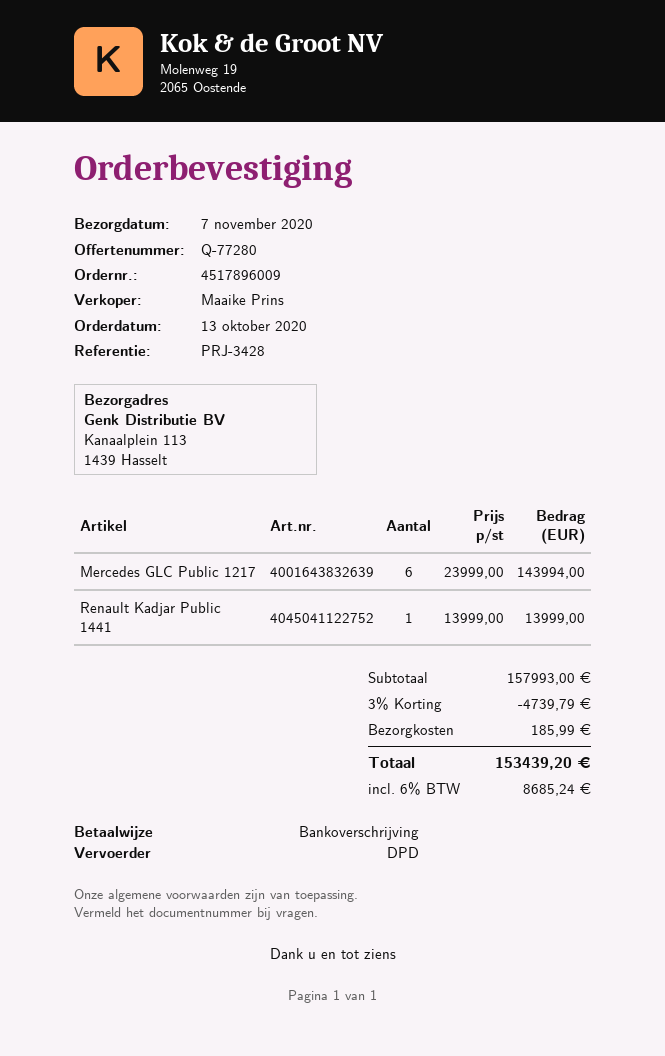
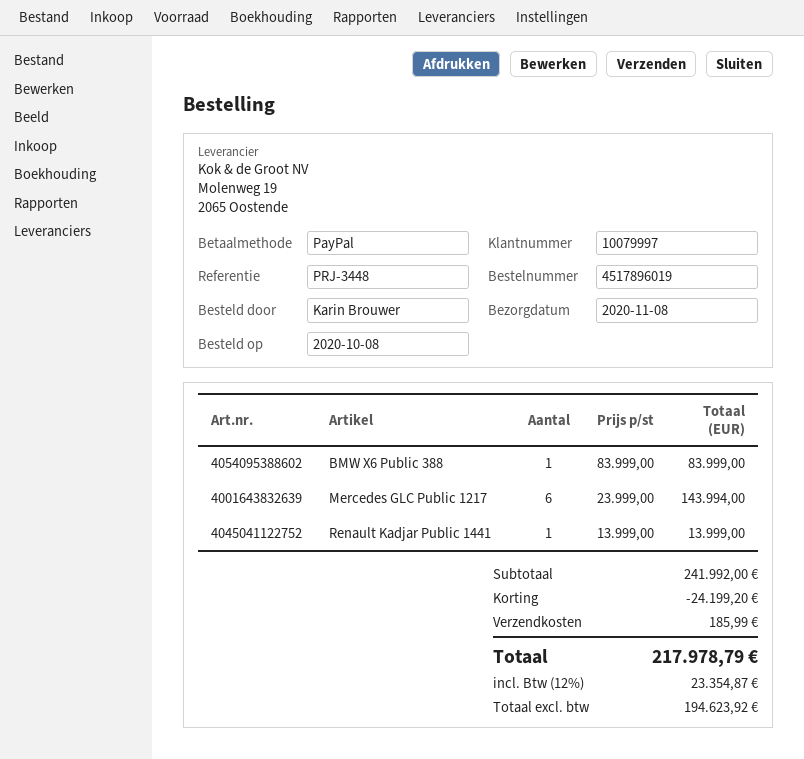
order number: 4517896009 -> 4517896019
order date: 2020-10-13 -> 2020-10-08
delivery date: 2020-11-07 -> 2020-11-08
reference: PRJ-3428 -> PRJ-3448
payment method: bank transfer -> PayPal
BMW X6 Public 388: none -> 1 x 83999.00 = 83999.00
subtotal: 157993.00 -> 241992.00
discount: 4739.79 -> 24199.20
tax: 6% = 8685.24 -> 12% = 23354.87
total: 153439.20 -> 217978.79

